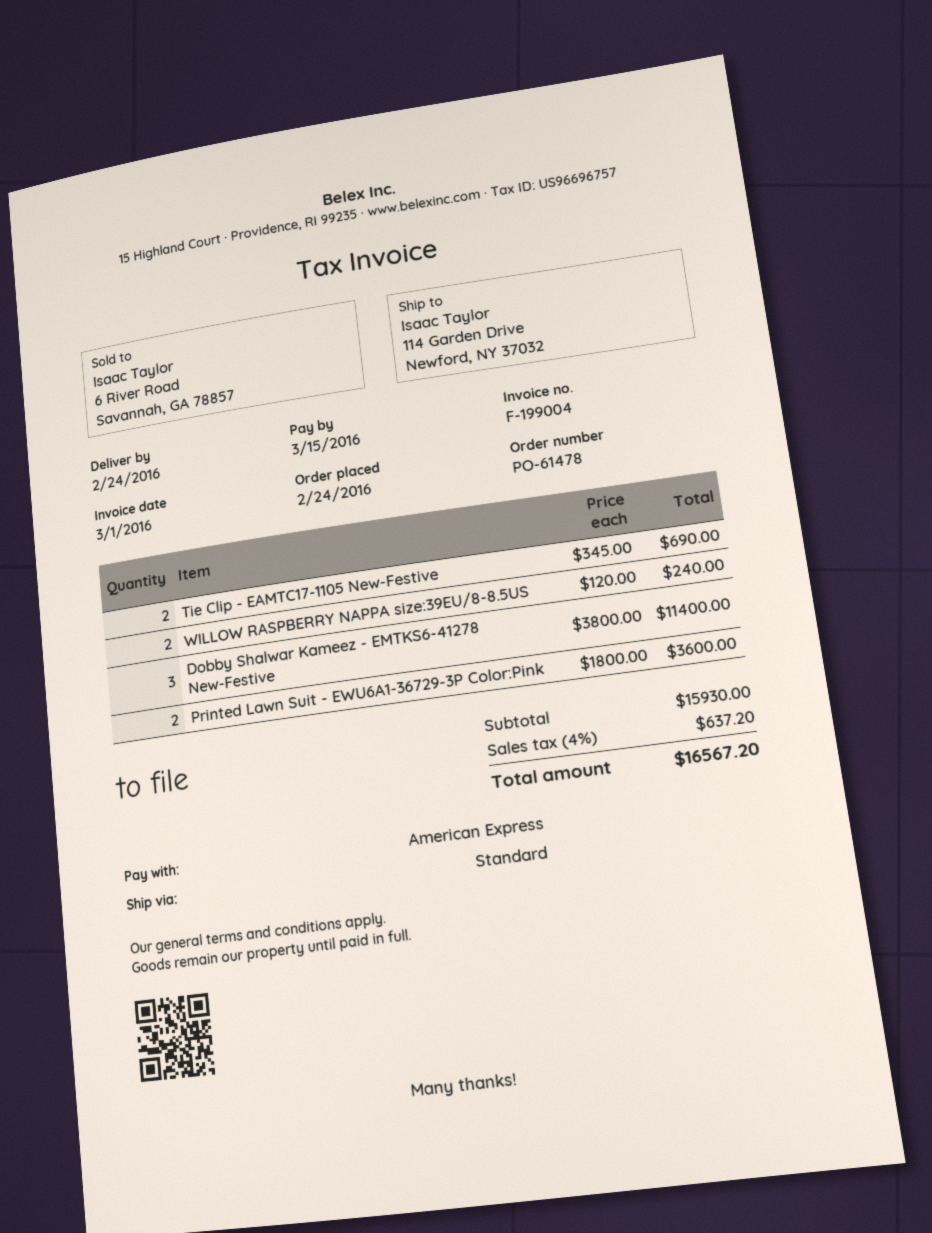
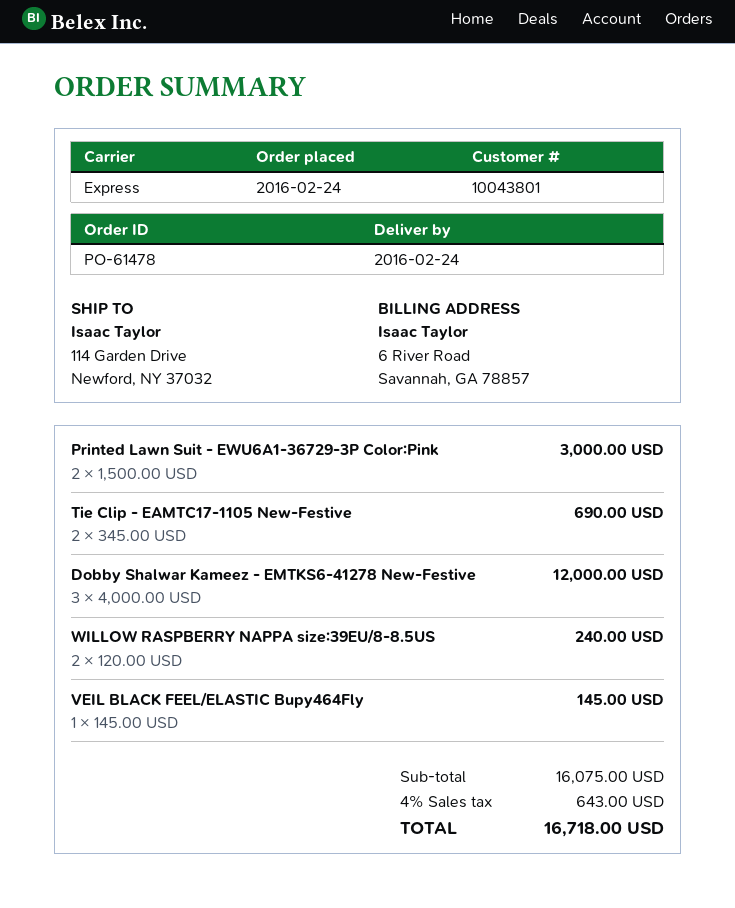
shipping method: standard -> express
Dobby Shalwar Kameez - EMTKS6-41278 New-Festive: 3 x 3800.00 = 11400.00 -> 3 x 4000.00 = 12000.00
Printed Lawn Suit - EWU6A1-36729-3P Color:Pink: 2 x 1800.00 = 3600.00 -> 2 x 1500.00 = 3000.00
VEIL BLACK FEEL/ELASTIC Bupy464Fly: none -> 1 x 145.00 = 145.00
subtotal: 15930.00 -> 16075.00
tax: 4% = 637.20 -> 4% = 643.00
total: 16567.20 -> 16718.00

